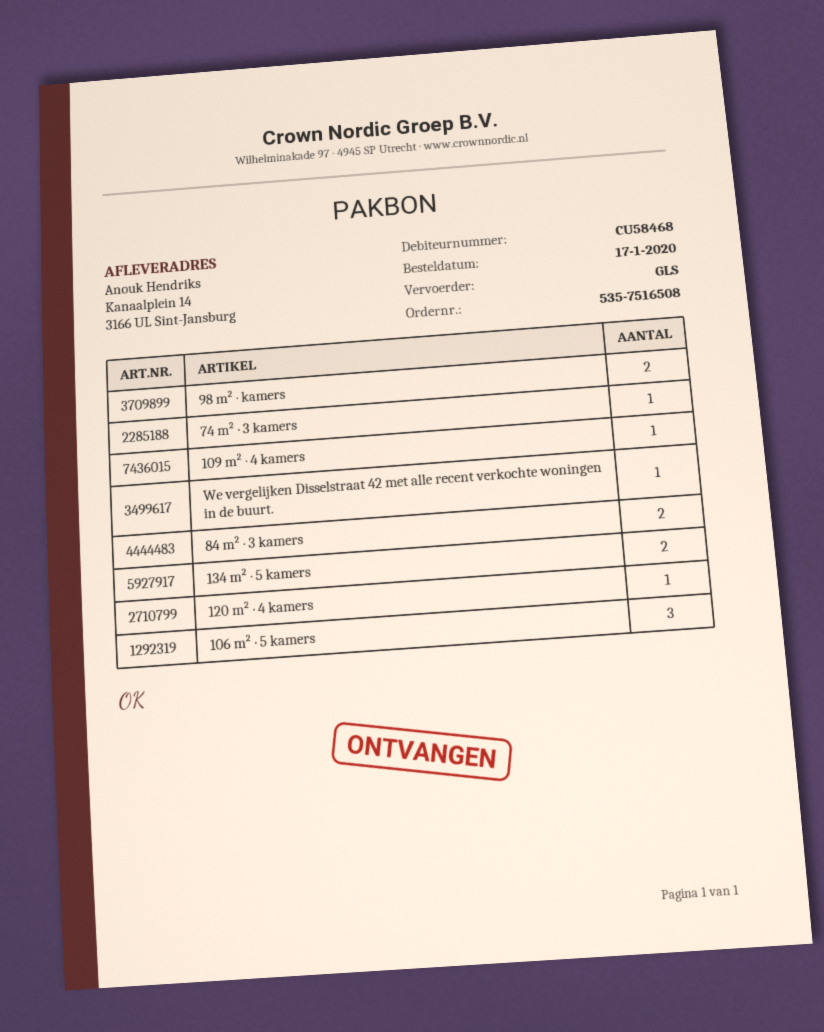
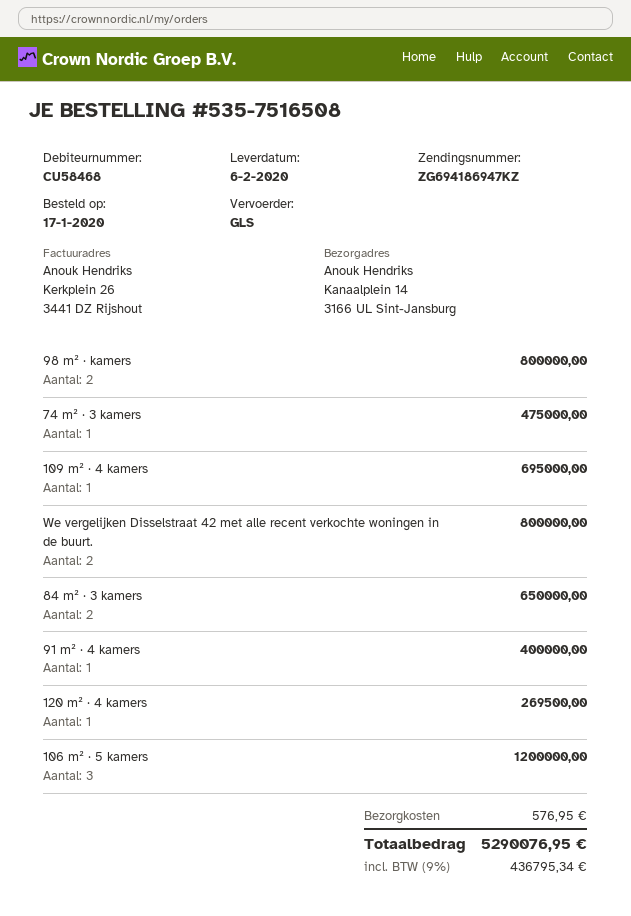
We vergelijken Disselstraat 42 met alle recent verkochte woningen in de buurt.: 1 -> 2
134 m² · 5 kamers: 2 -> none
91 m² · 4 kamers: none -> 1

